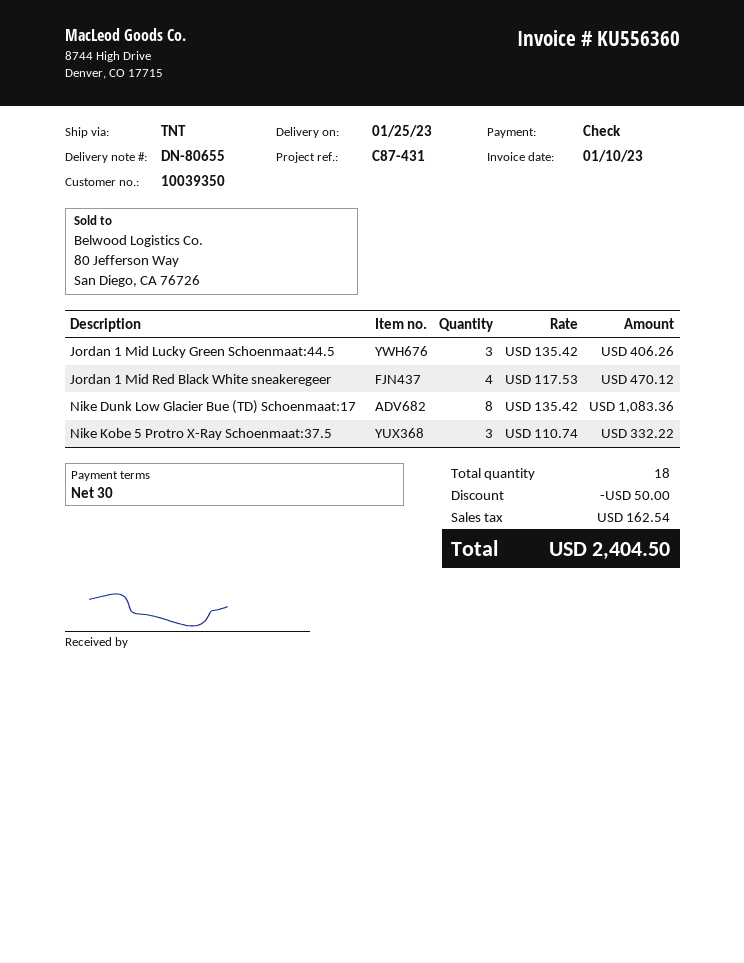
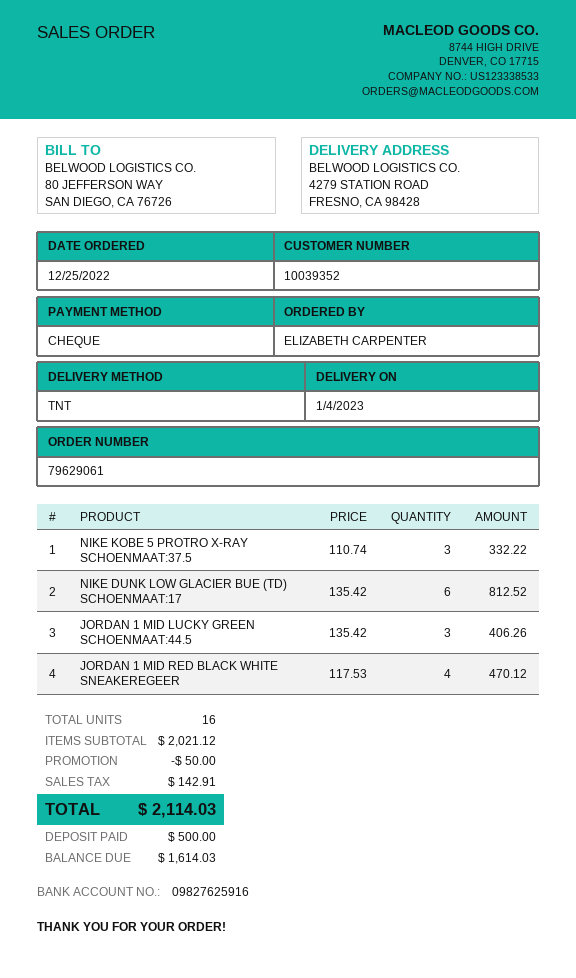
delivery date: 2023-01-25 -> 2023-01-04
customer number: 10039350 -> 10039352
Nike Dunk Low Glacier Bue (TD) Schoenmaat:17: 8 x 135.42 = 1083.36 -> 6 x 135.42 = 812.52
total quantity: 18 -> 16
tax: 162.54 -> 142.91
total: 2404.50 -> 2114.03

